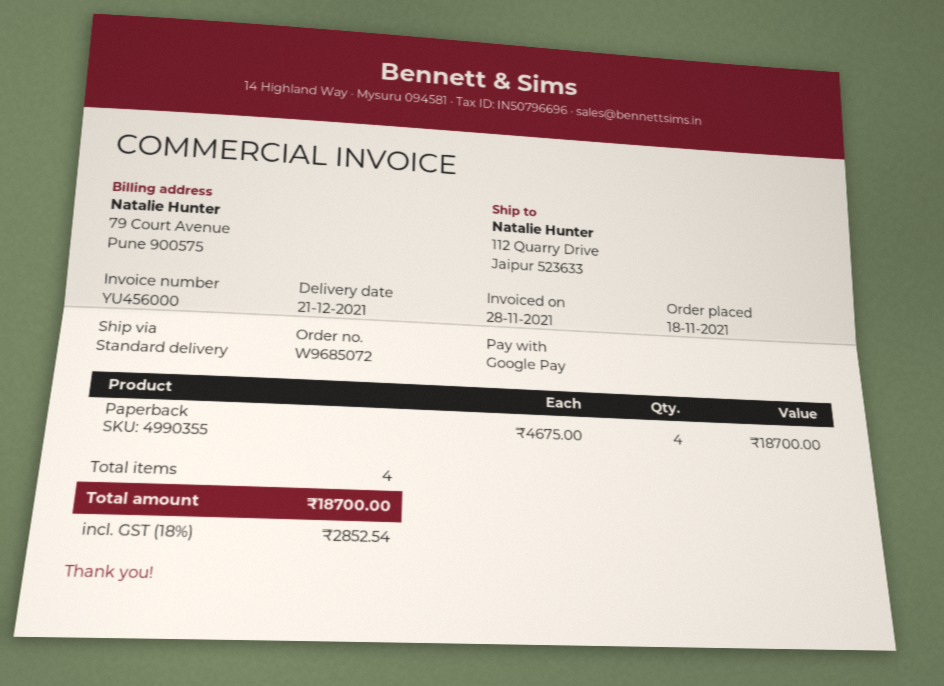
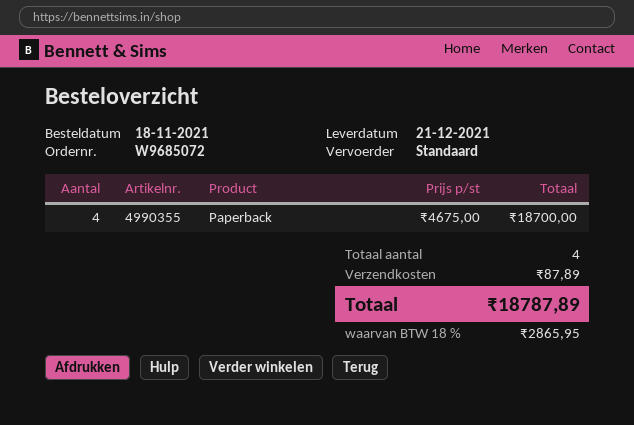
shipping: none -> 87.89
tax: 18% = 2852.54 -> 18% = 2865.95
total: 18700.00 -> 18787.89

